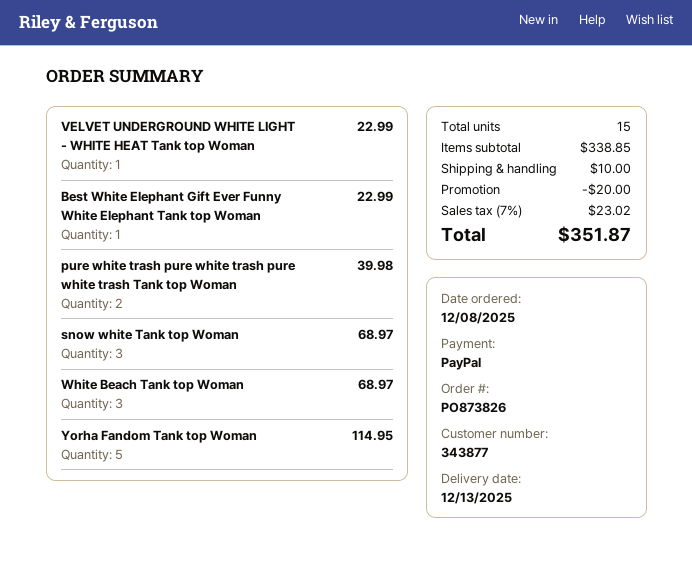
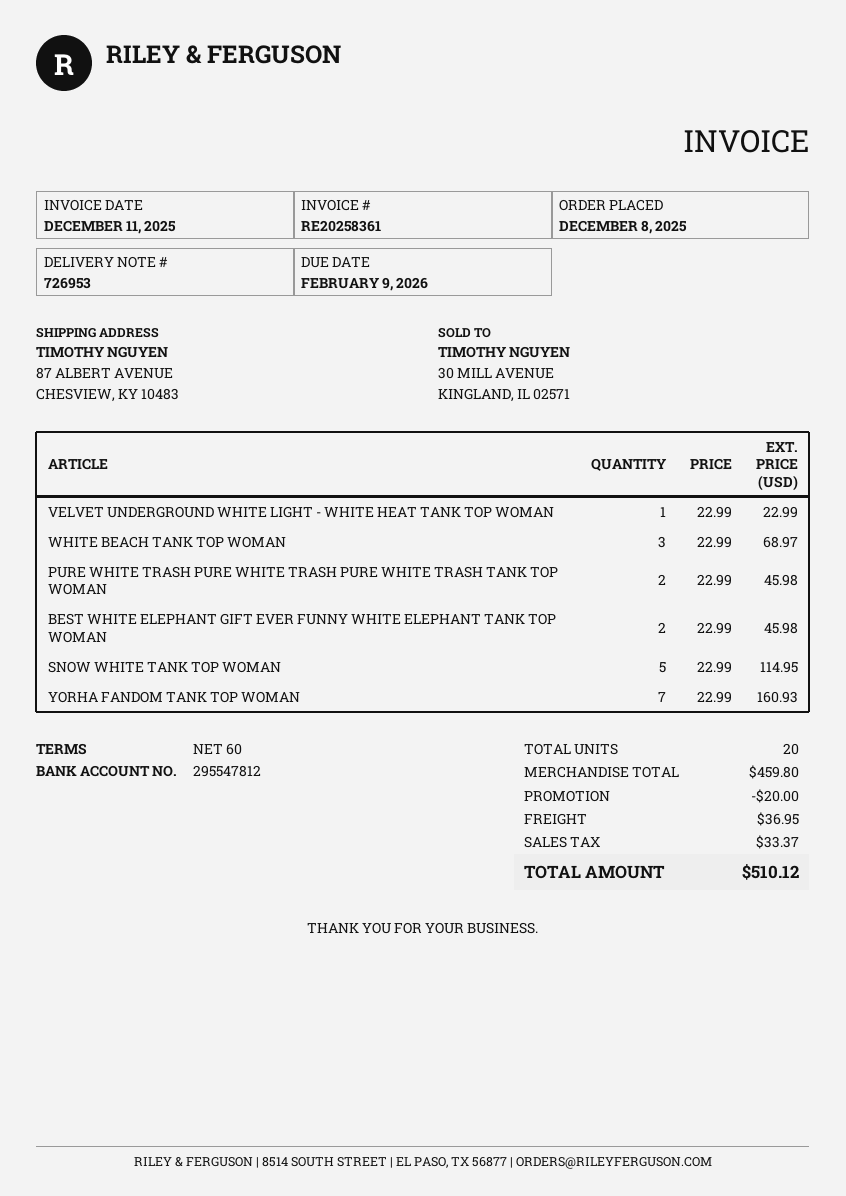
Best White Elephant Gift Ever Funny White Elephant Tank top Woman: 1 for 22.99 -> 2 for 45.98
pure white trash pure white trash pure white trash Tank top Woman: 2 for 39.98 -> 2 for 45.98
snow white Tank top Woman: 3 for 68.97 -> 5 for 114.95
Yorha Fandom Tank top Woman: 5 for 114.95 -> 7 for 160.93
total quantity: 15 -> 20
subtotal: 338.85 -> 459.80
shipping: 10.00 -> 36.95
tax: 23.02 -> 33.37
total: 351.87 -> 510.12

